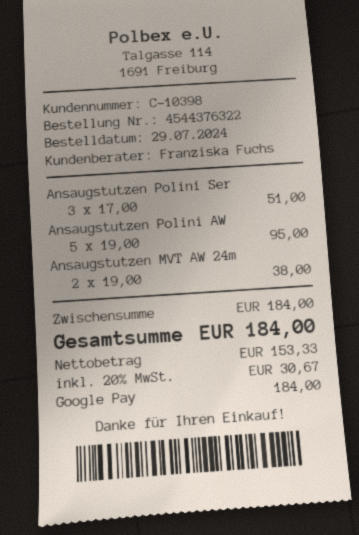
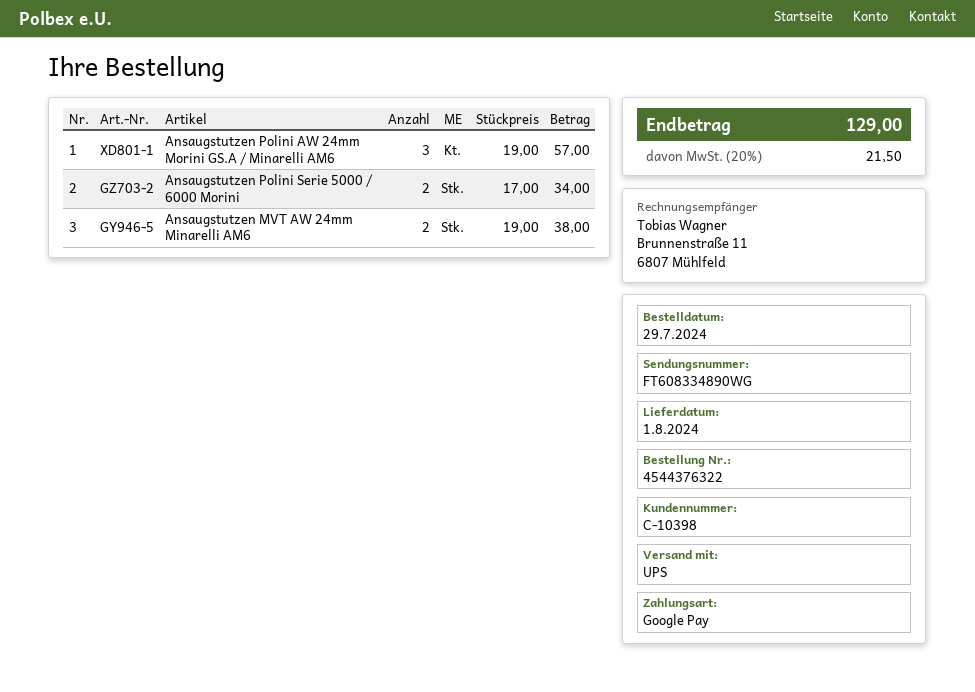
Ansaugstutzen Polini Ser: 3 x 17.00 = 51.00 -> 2 x 17.00 = 34.00
Ansaugstutzen Polini AW: 5 x 19.00 = 95.00 -> 3 x 19.00 = 57.00
tax: 20% = 30.67 -> 20% = 21.50
total: 184.00 -> 129.00

